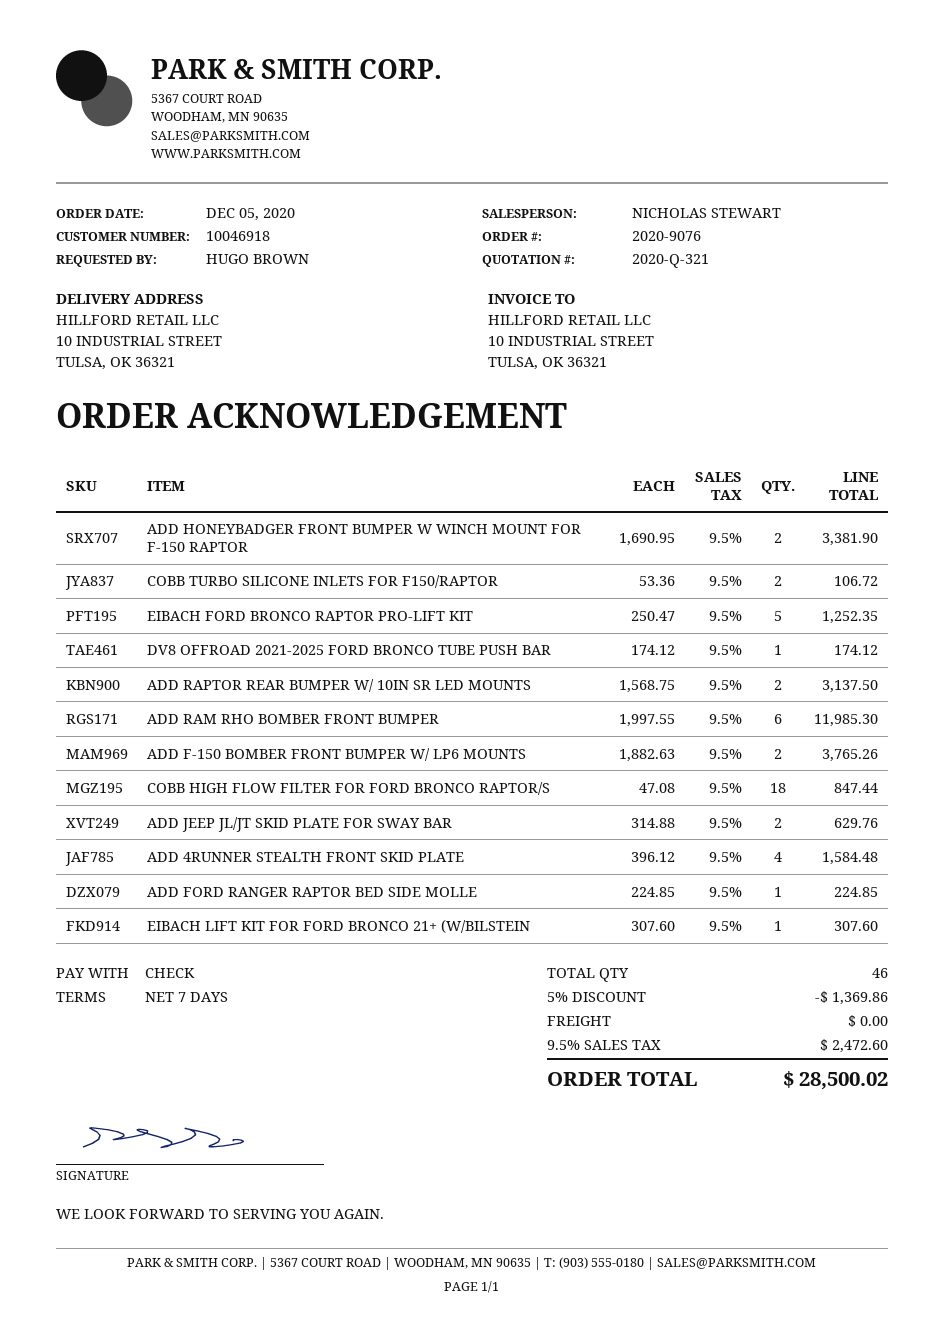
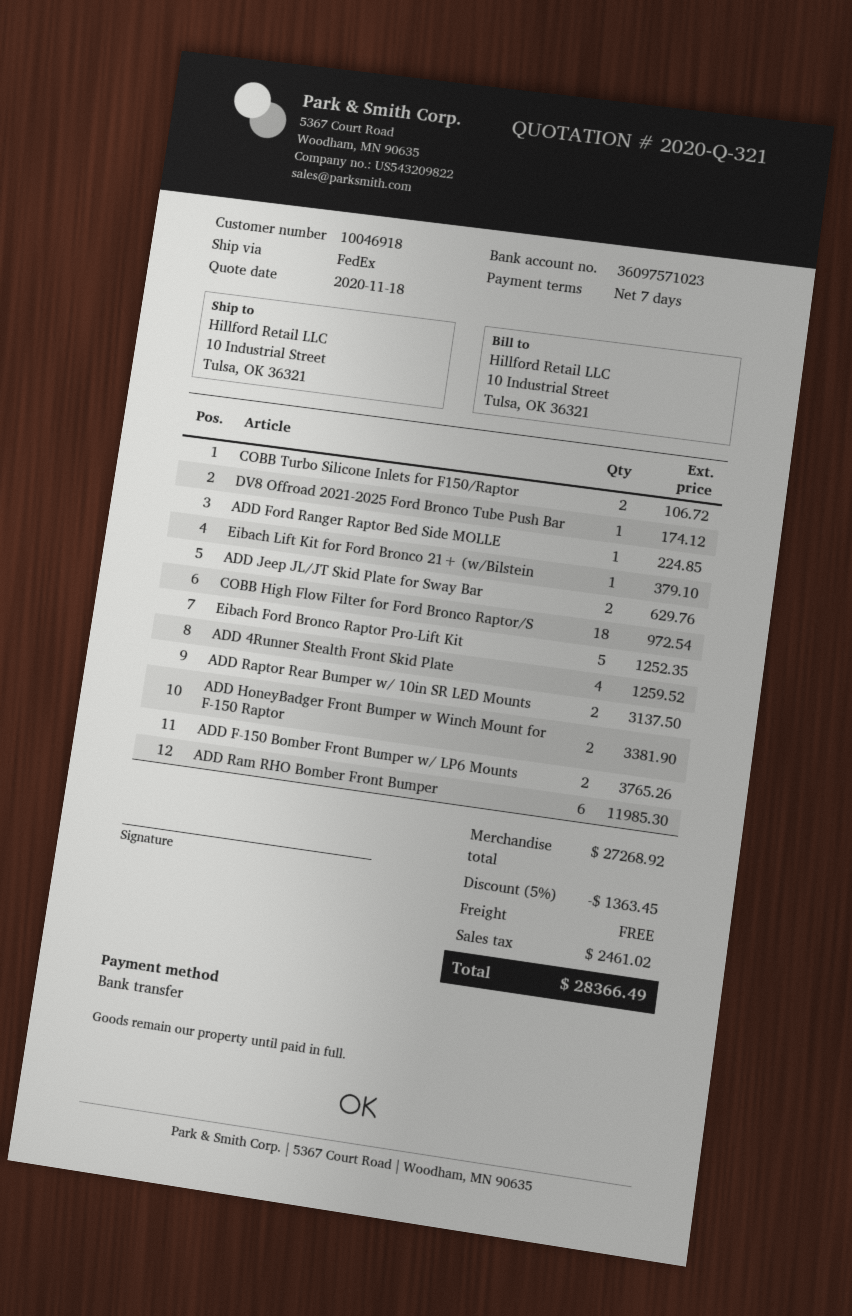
payment method: cheque -> bank transfer
COBB HIGH FLOW FILTER FOR FORD BRONCO RAPTOR/S: 18 for 847.44 -> 18 for 972.54
ADD 4RUNNER STEALTH FRONT SKID PLATE: 4 for 1584.48 -> 4 for 1259.52
EIBACH LIFT KIT FOR FORD BRONCO 21+ (W/BILSTEIN: 1 for 307.60 -> 1 for 379.10
discount: 5% = 1369.86 -> 5% = 1363.45
tax: 2472.60 -> 2461.02
total: 28500.02 -> 28366.49

